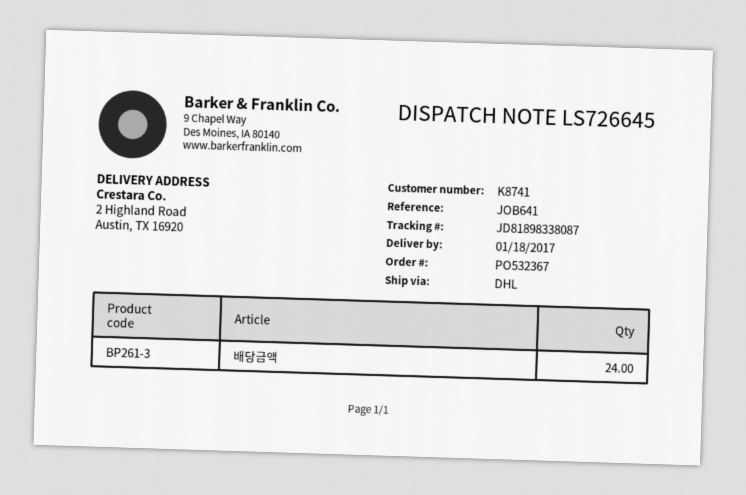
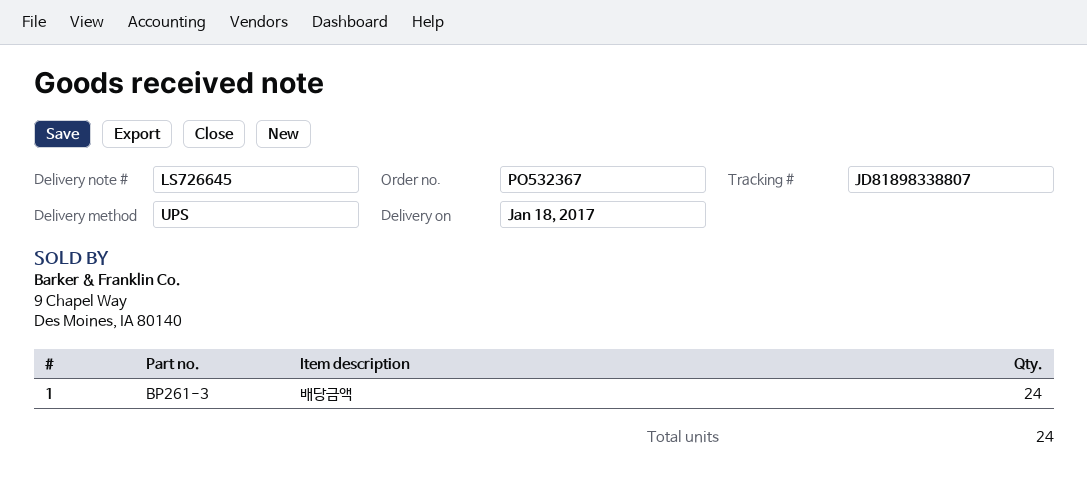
shipping method: DHL -> UPS
tracking number: JD81898338087 -> JD81898338807

